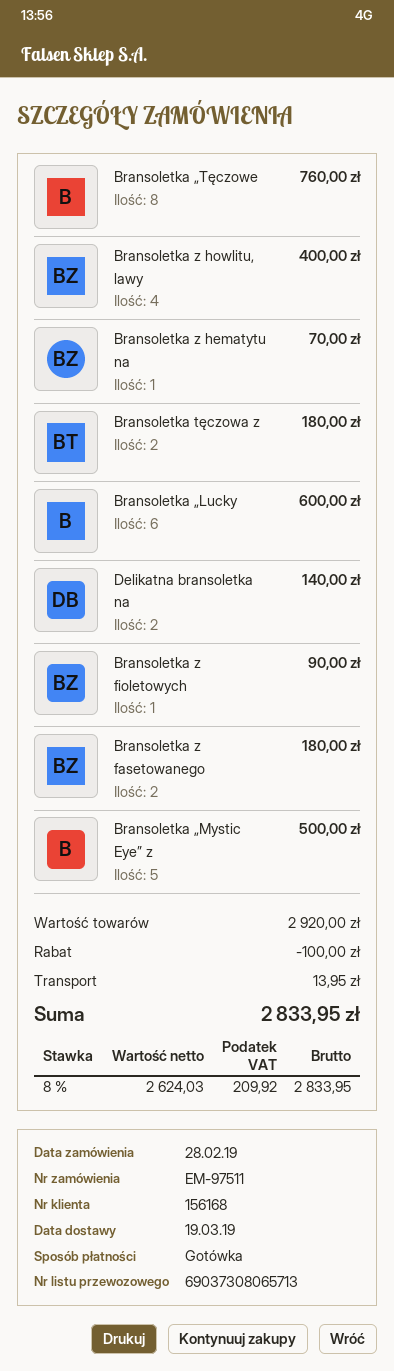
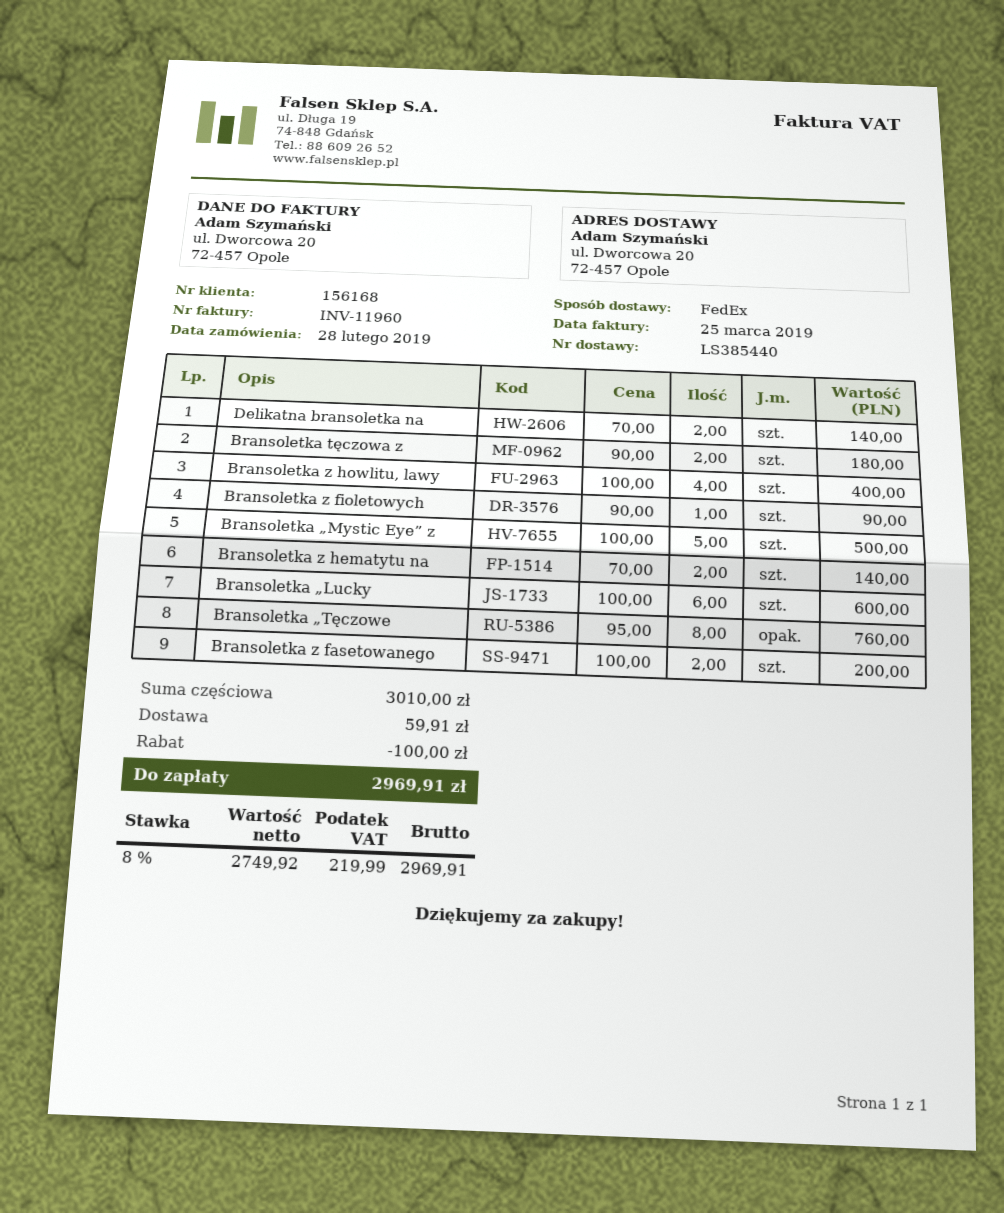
Bransoletka z hematytu na: 1 for 70.00 -> 2 for 140.00
Bransoletka z fasetowanego: 2 for 180.00 -> 2 for 200.00
subtotal: 2920.00 -> 3010.00
shipping: 13.95 -> 59.91
net: 2624.03 -> 2749.92
tax: 8% = 209.92 -> 8% = 219.99
total: 2833.95 -> 2969.91

